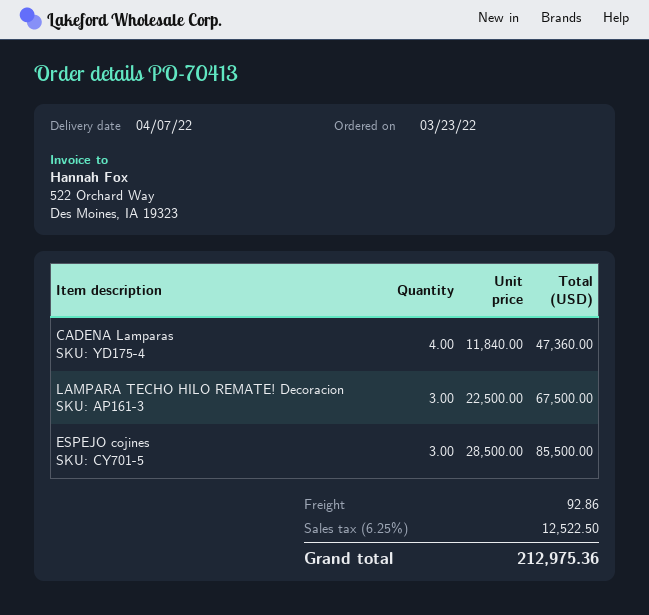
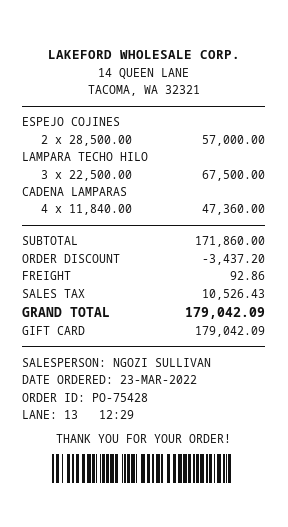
order number: PO-70413 -> PO-75428
ESPEJO cojines: 3 x 28500.00 = 85500.00 -> 2 x 28500.00 = 57000.00
discount: none -> 3437.20
tax: 12522.50 -> 10526.43
total: 212975.36 -> 179042.09

